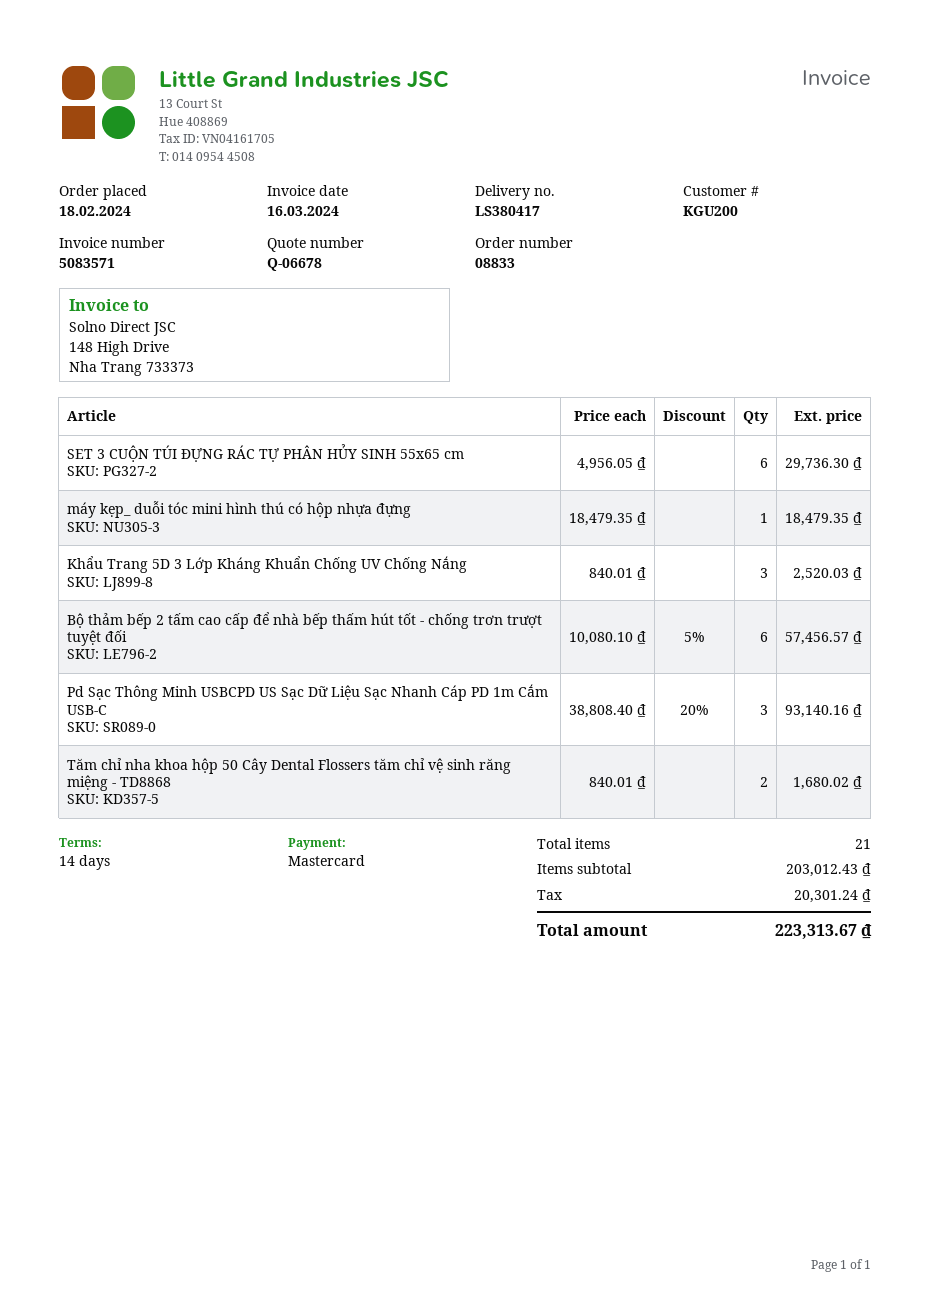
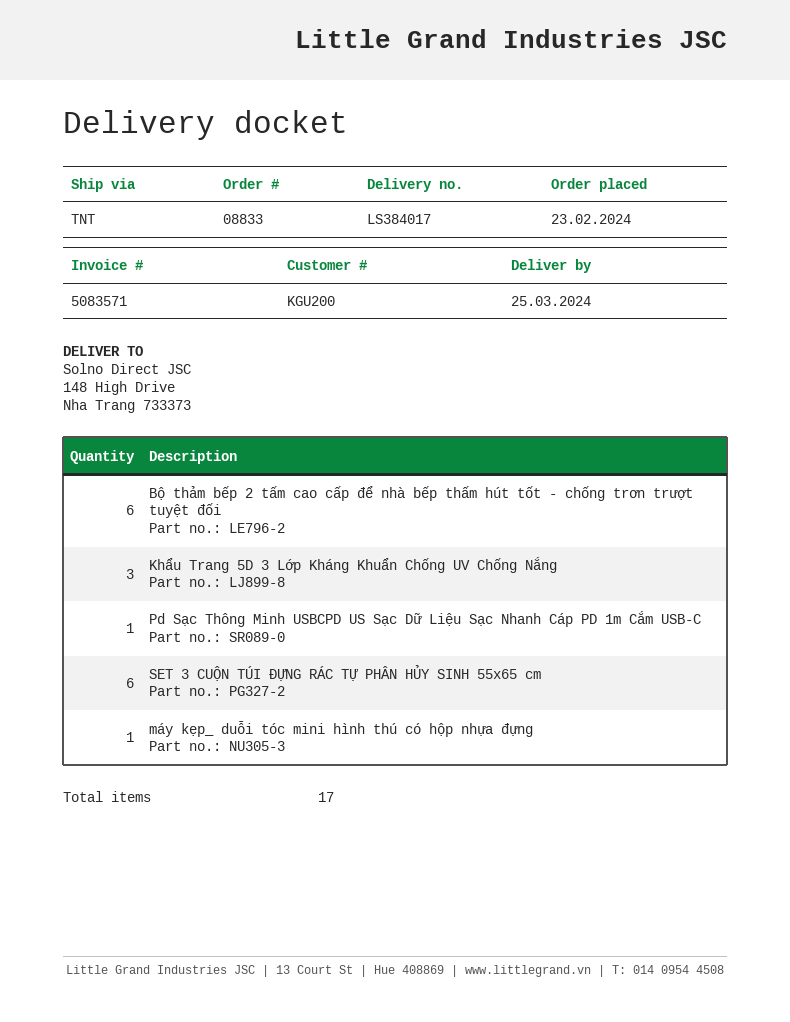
order date: 2024-02-18 -> 2024-02-23
delivery note number: LS380417 -> LS384017
Pd Sạc Thông Minh USBCPD US Sạc Dữ Liệu Sạc Nhanh Cáp PD 1m Cắm USB-C: 3 -> 1
Tăm chỉ nha khoa hộp 50 Cây Dental Flossers tăm chỉ vệ sinh răng miệng - TD8868: 2 -> none
total quantity: 21 -> 17

